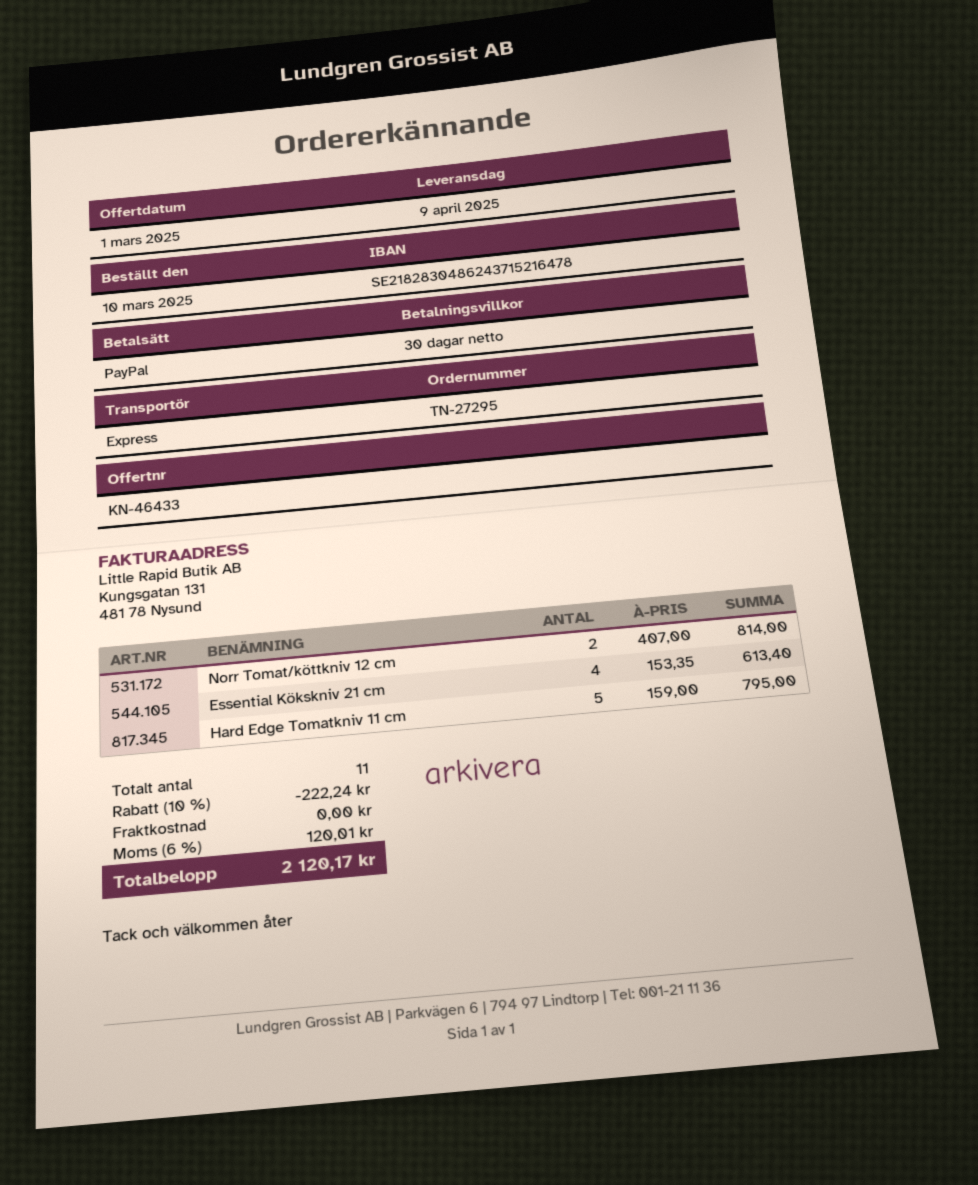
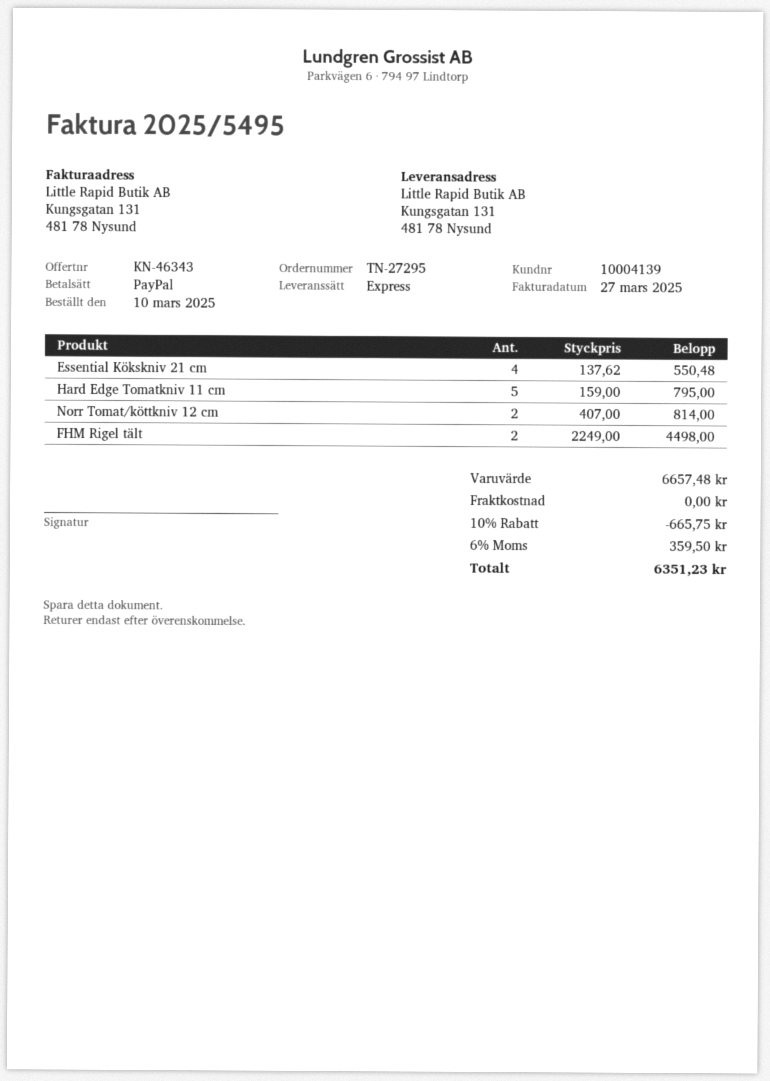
quote number: KN-46433 -> KN-46343
Essential Kökskniv 21 cm: 4 x 153.35 = 613.40 -> 4 x 137.62 = 550.48
FHM Rigel tält: none -> 2 x 2249.00 = 4498.00
discount: 10% = 222.24 -> 10% = 665.75
tax: 6% = 120.01 -> 6% = 359.50
total: 2120.17 -> 6351.23

